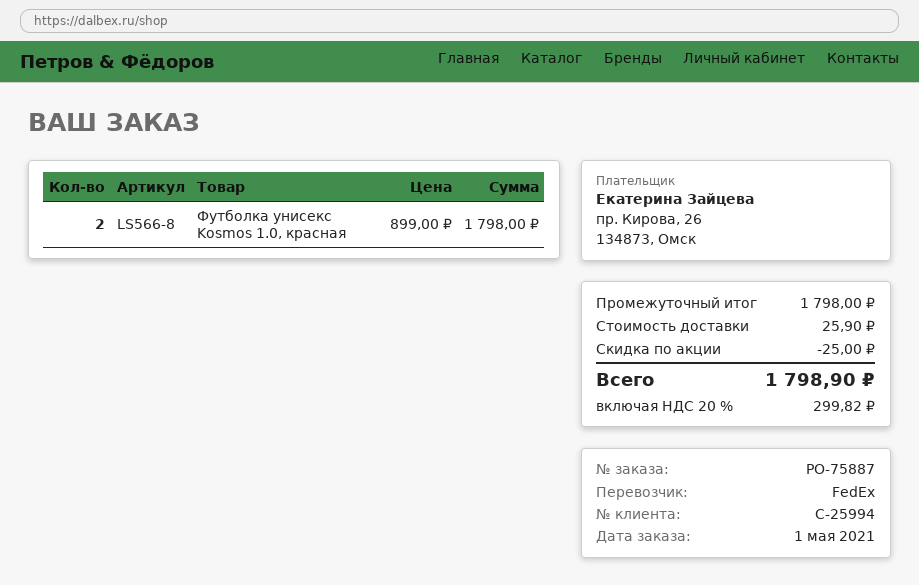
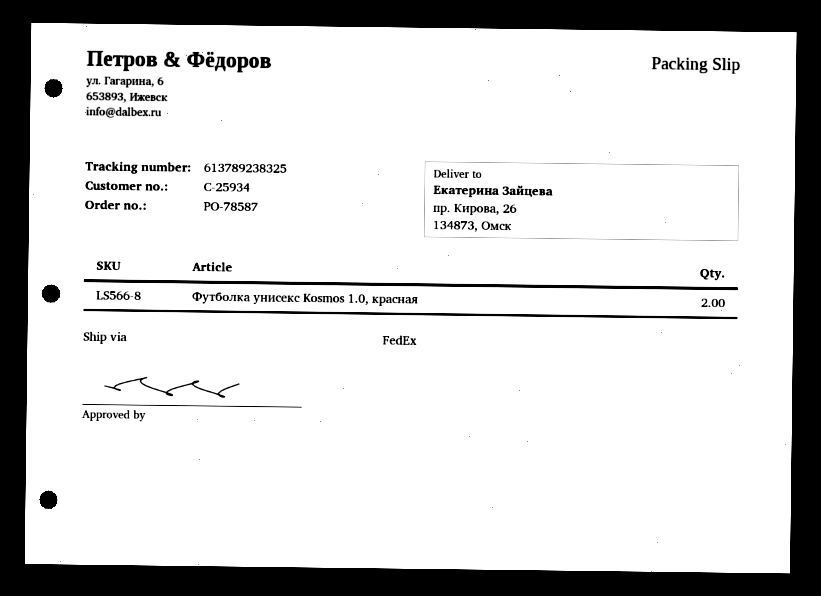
order number: PO-75887 -> PO-78587
customer number: C-25994 -> C-25934

